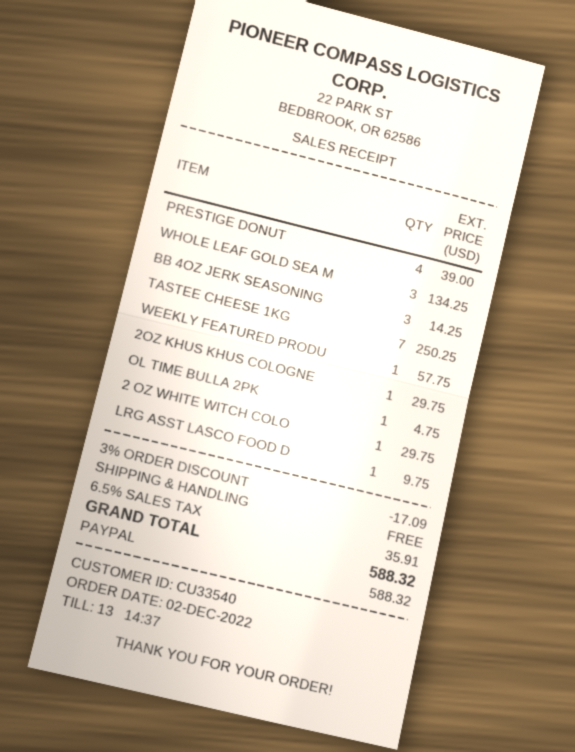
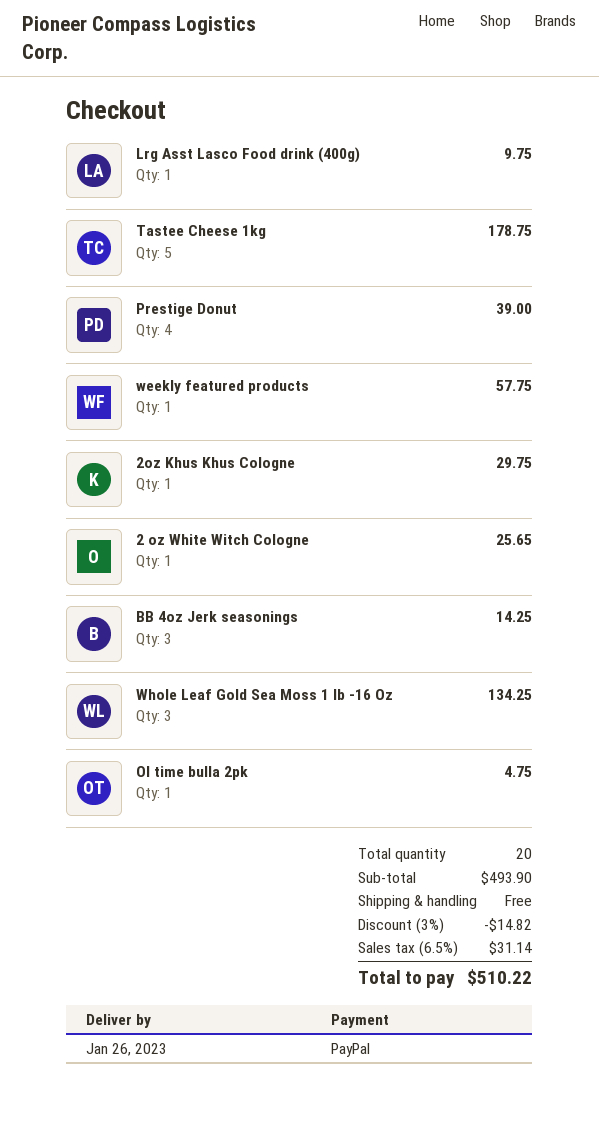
TASTEE CHEESE 1KG: 7 for 250.25 -> 5 for 178.75
2 OZ WHITE WITCH COLO: 1 for 29.75 -> 1 for 25.65
discount: 3% = 17.09 -> 3% = 14.82
tax: 6.5% = 35.91 -> 6.5% = 31.14
total: 588.32 -> 510.22

